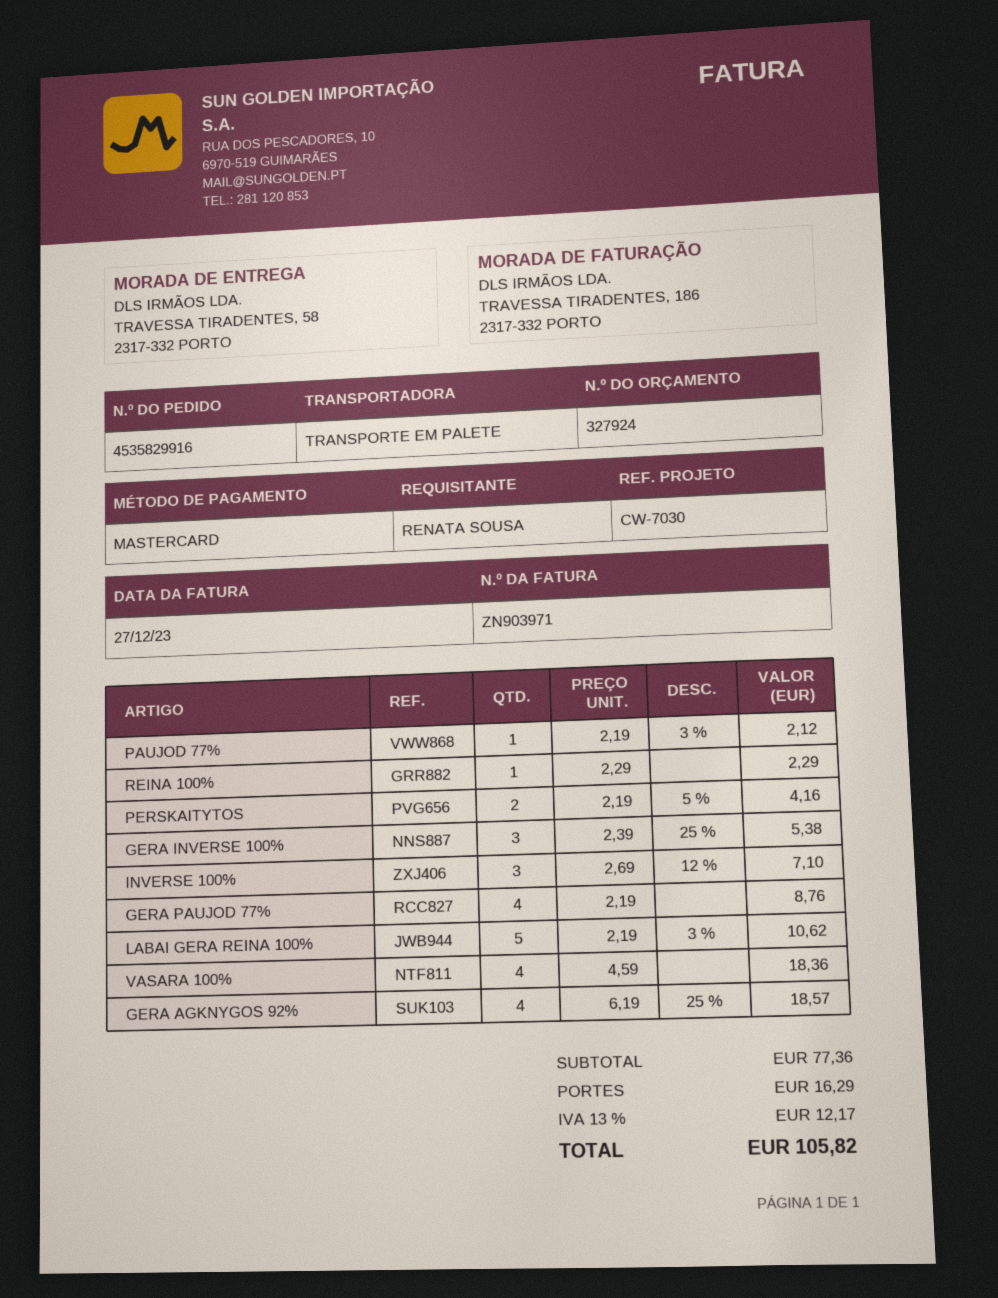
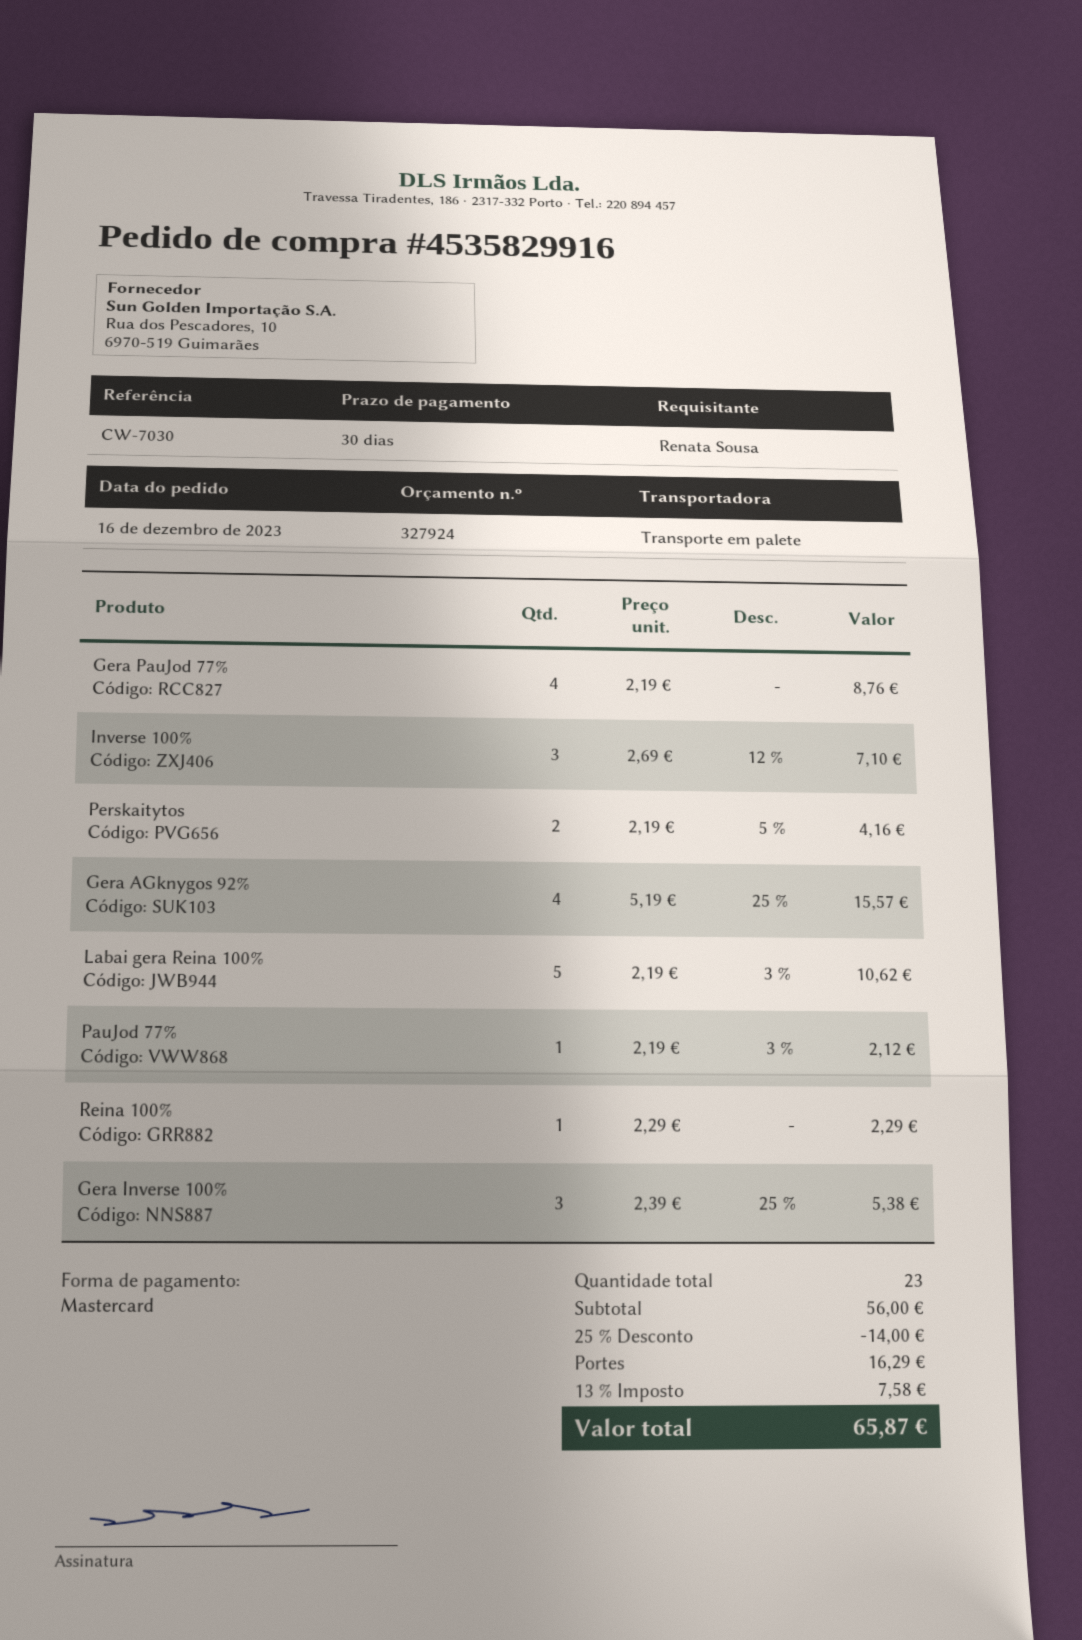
VASARA 100%: 4 x 4.59 = 18.36 -> none
GERA AGKNYGOS 92%: 4 x 6.19 - 25% = 18.57 -> 4 x 5.19 - 25% = 15.57
subtotal: 77.36 -> 56.00
discount: none -> 25% = 14.00
tax: 13% = 12.17 -> 13% = 7.58
total: 105.82 -> 65.87

